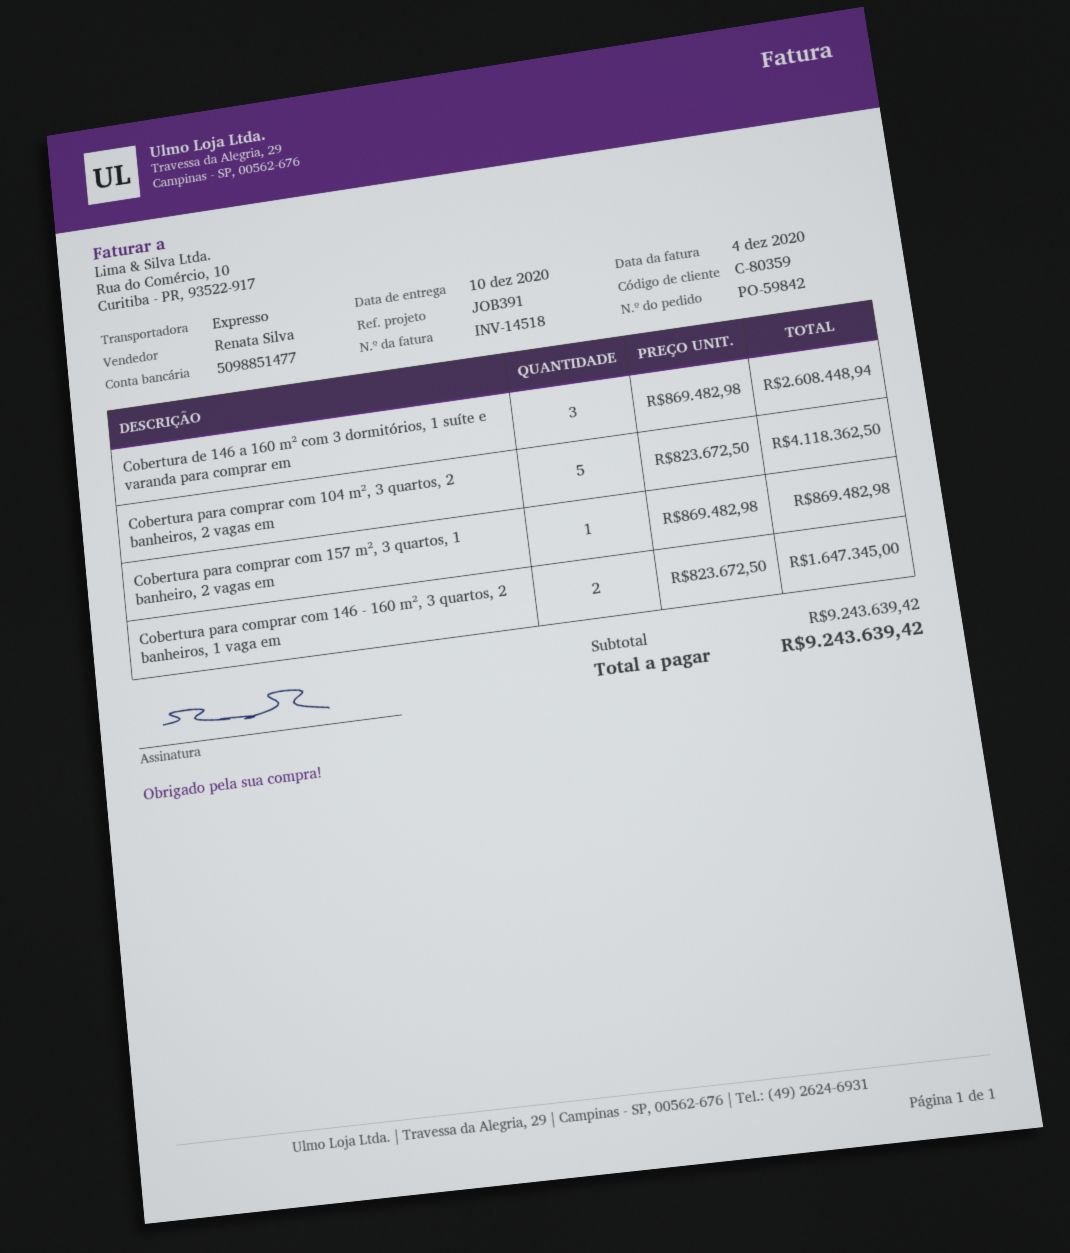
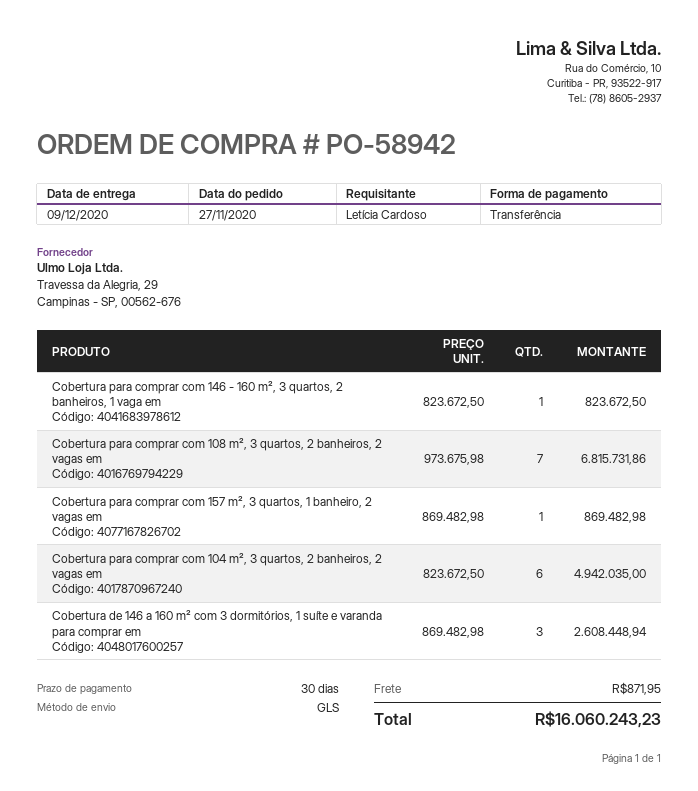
order number: PO-59842 -> PO-58942
delivery date: 2020-12-10 -> 2020-12-09
shipping method: express -> GLS
Cobertura para comprar com 104 m², 3 quartos, 2 banheiros, 2 vagas em: 5 x 823672.50 = 4118362.50 -> 6 x 823672.50 = 4942035.00
Cobertura para comprar com 146 - 160 m², 3 quartos, 2 banheiros, 1 vaga em: 2 x 823672.50 = 1647345.00 -> 1 x 823672.50 = 823672.50
Cobertura para comprar com 108 m², 3 quartos, 2 banheiros, 2 vagas em: none -> 7 x 973675.98 = 6815731.86
shipping: none -> 871.95
total: 9243639.42 -> 16060243.23

